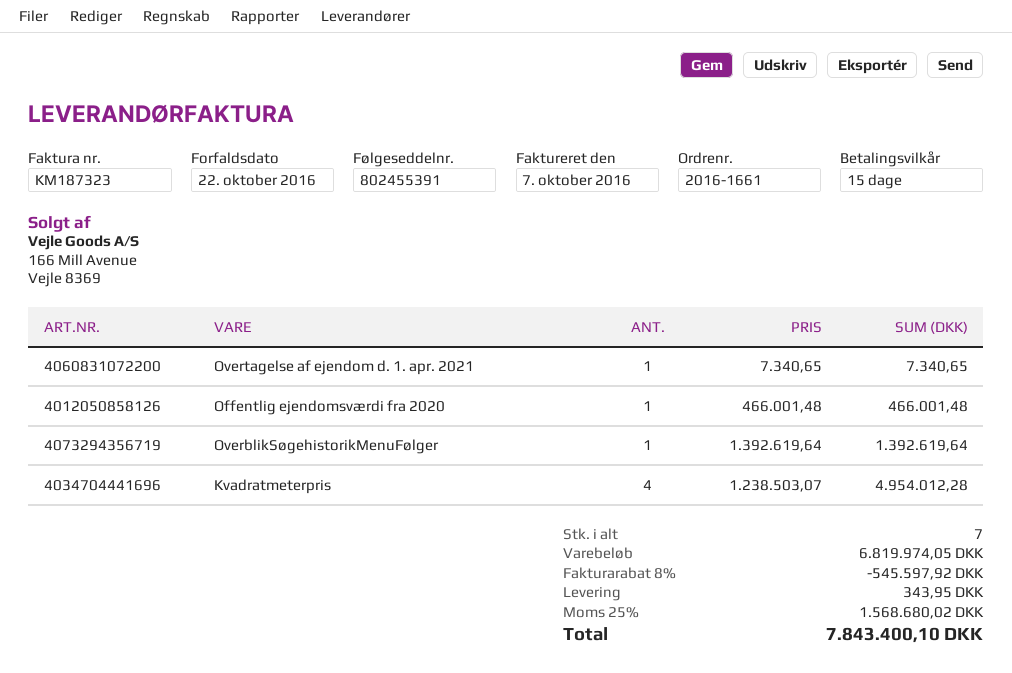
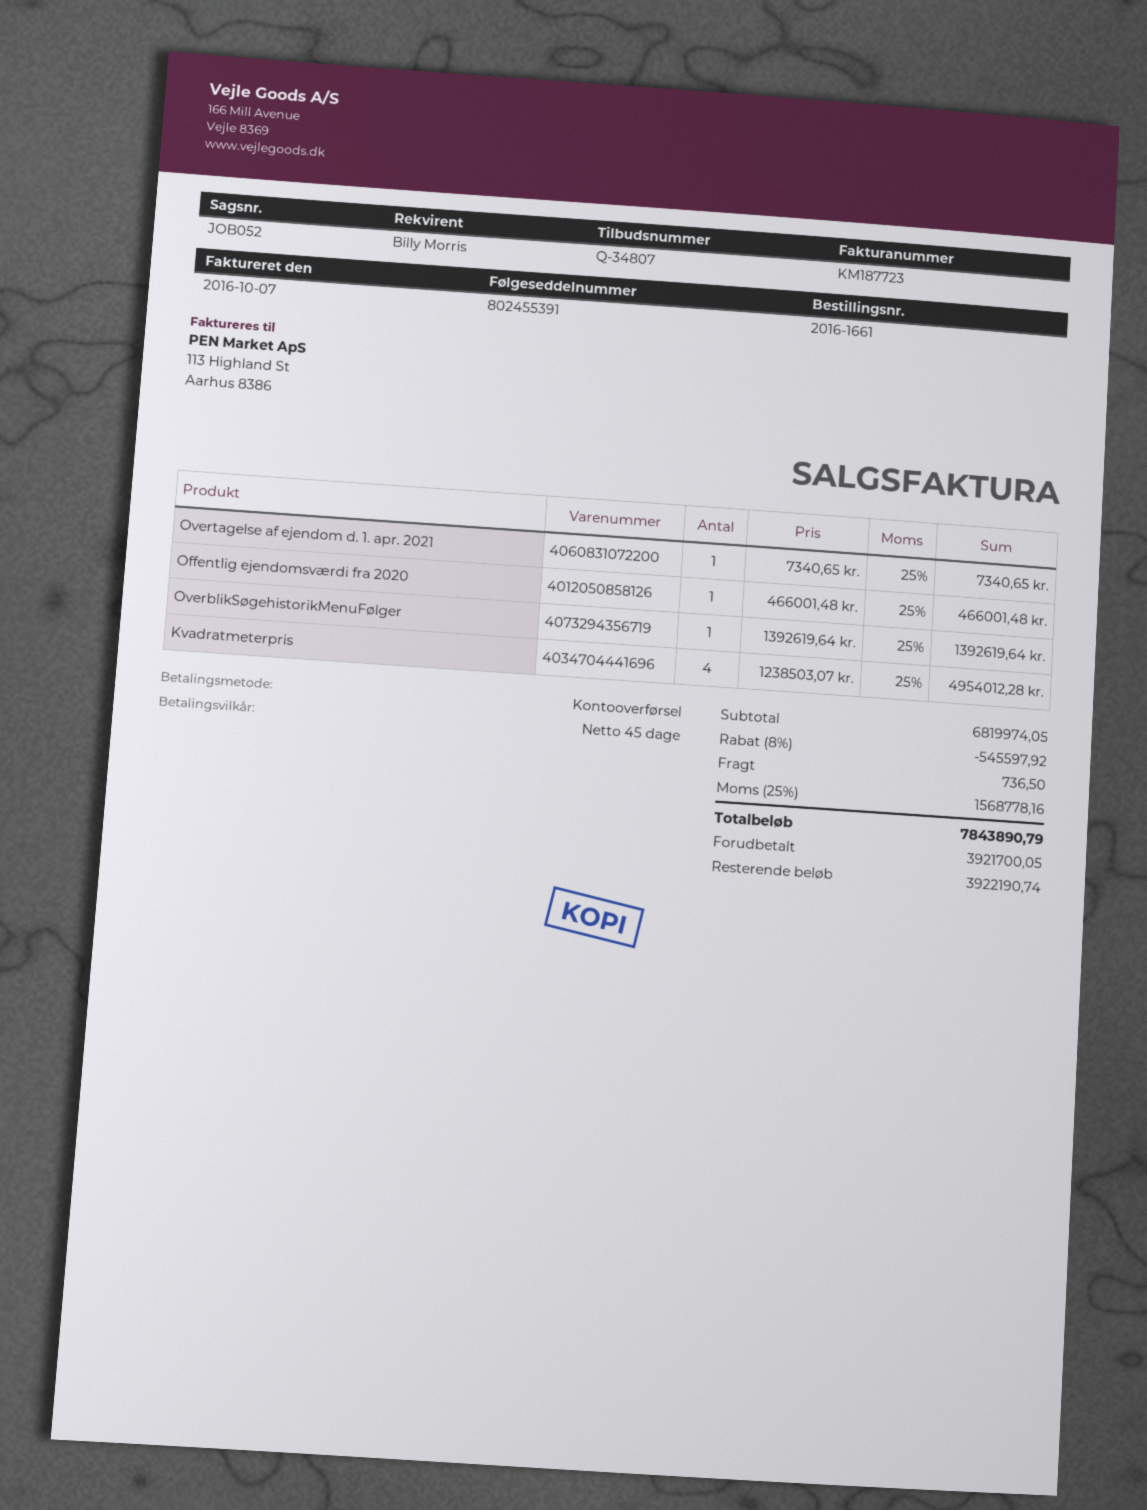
invoice number: KM187323 -> KM187723
payment terms: 15 days -> 45 days
shipping: 343.95 -> 736.50
tax: 25% = 1568680.02 -> 25% = 1568778.16
total: 7843400.10 -> 7843890.79

